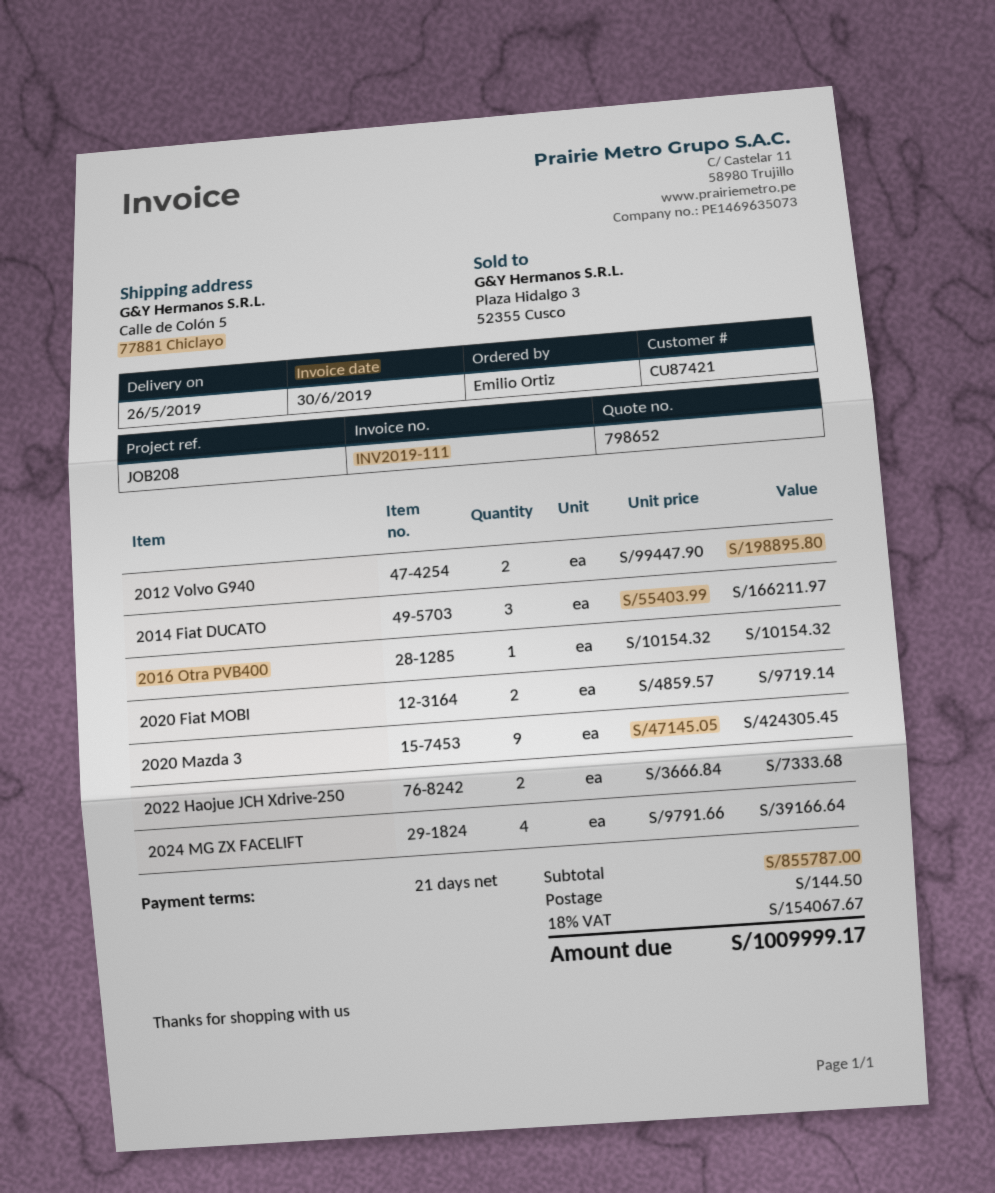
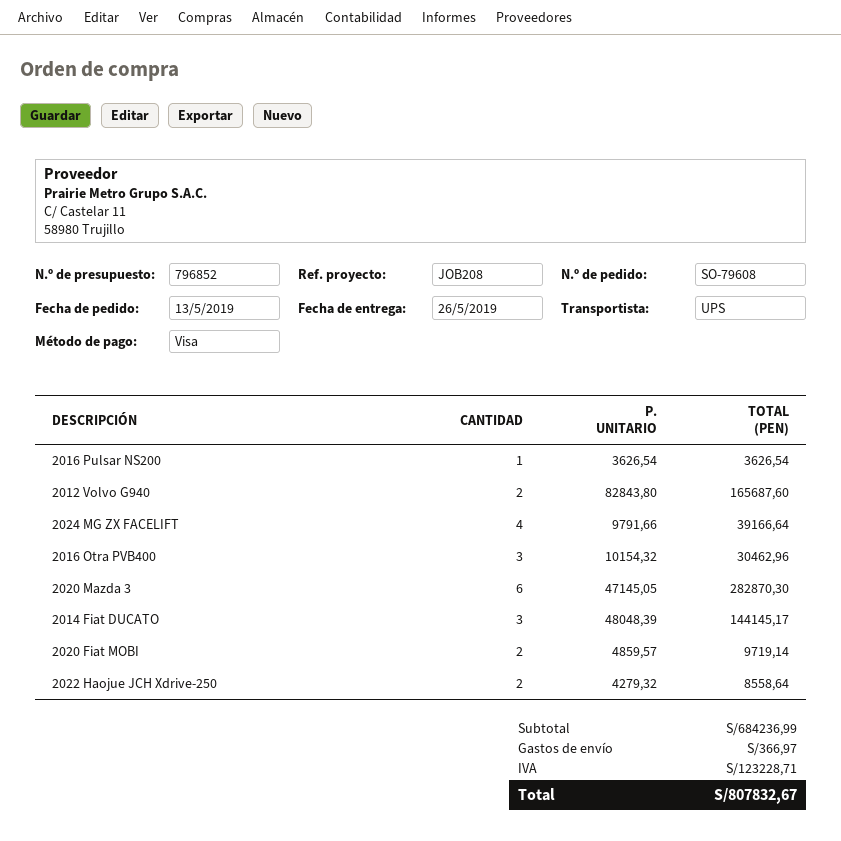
quote number: 798652 -> 796852
2012 Volvo G940: 2 x 99447.90 = 198895.80 -> 2 x 82843.80 = 165687.60
2014 Fiat DUCATO: 3 x 55403.99 = 166211.97 -> 3 x 48048.39 = 144145.17
2016 Otra PVB400: 1 x 10154.32 = 10154.32 -> 3 x 10154.32 = 30462.96
2020 Mazda 3: 9 x 47145.05 = 424305.45 -> 6 x 47145.05 = 282870.30
2022 Haojue JCH Xdrive-250: 2 x 3666.84 = 7333.68 -> 2 x 4279.32 = 8558.64
2016 Pulsar NS200: none -> 1 x 3626.54 = 3626.54
subtotal: 855787.00 -> 684236.99
shipping: 144.50 -> 366.97
tax: 154067.67 -> 123228.71
total: 1009999.17 -> 807832.67

